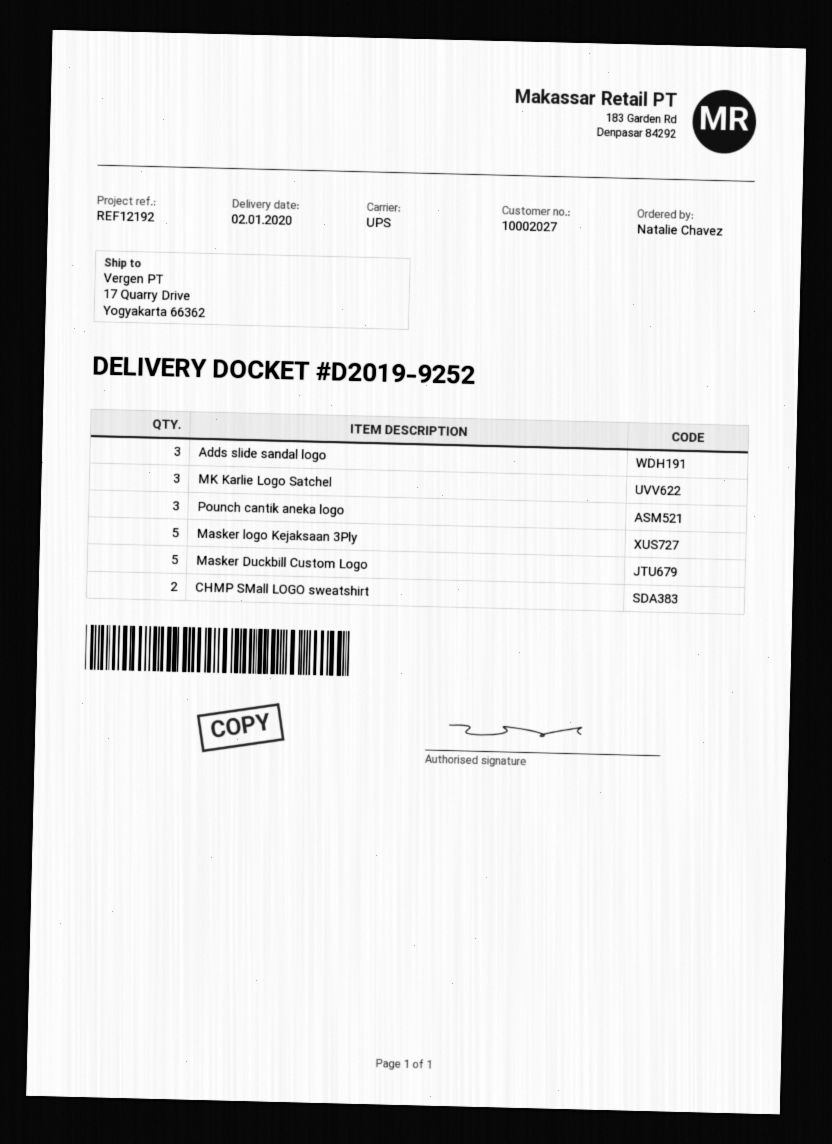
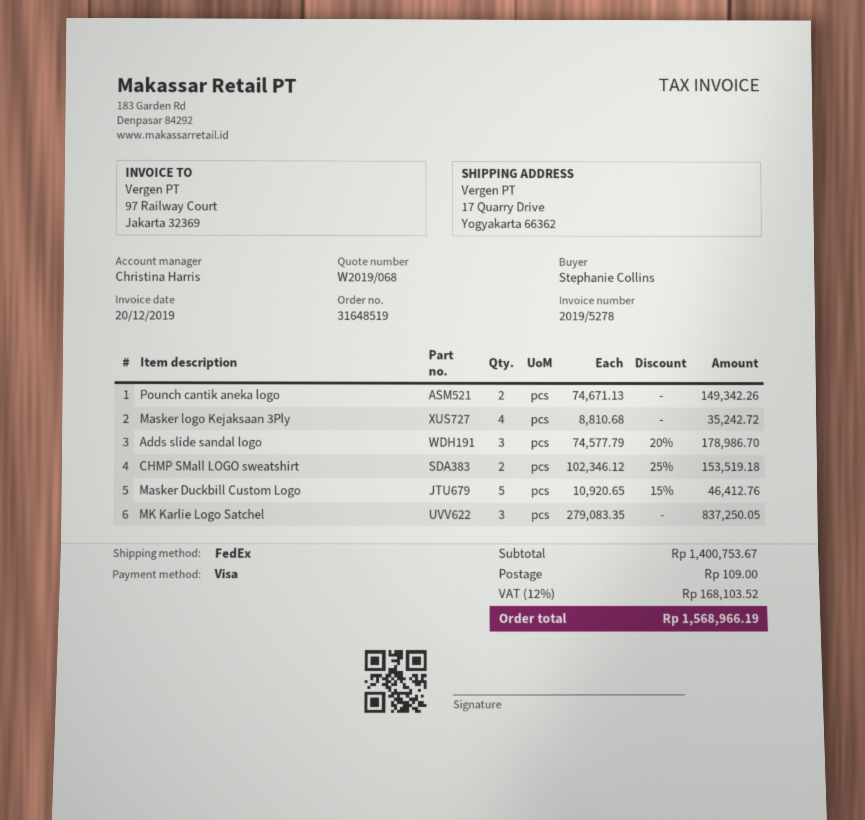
ordered by: Natalie Chavez -> Stephanie Collins
shipping method: UPS -> FedEx
Pounch cantik aneka logo: 3 -> 2
Masker logo Kejaksaan 3Ply: 5 -> 4

